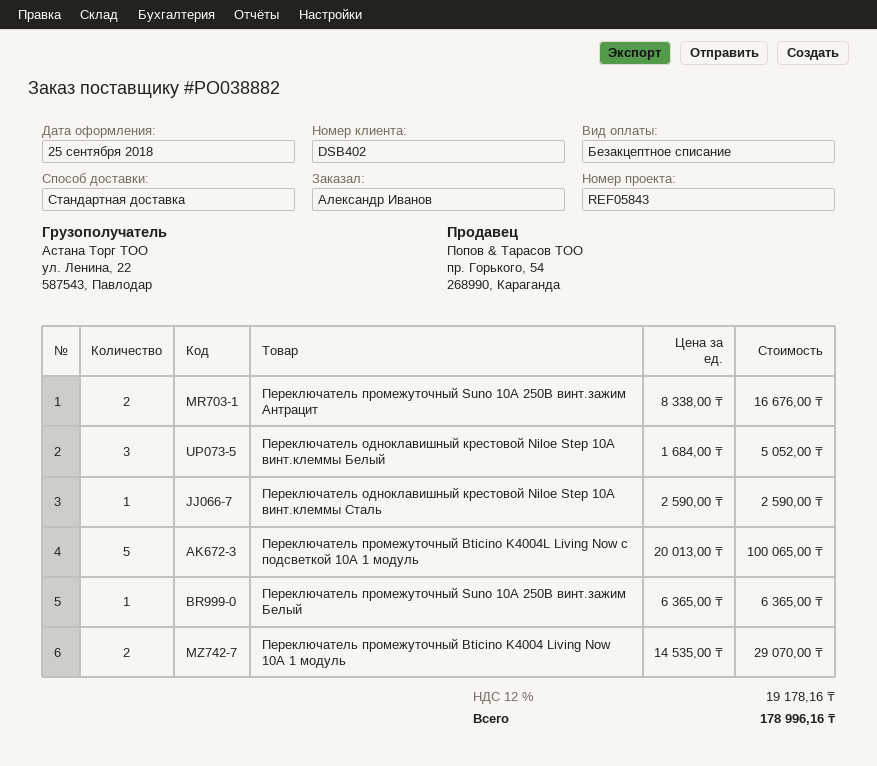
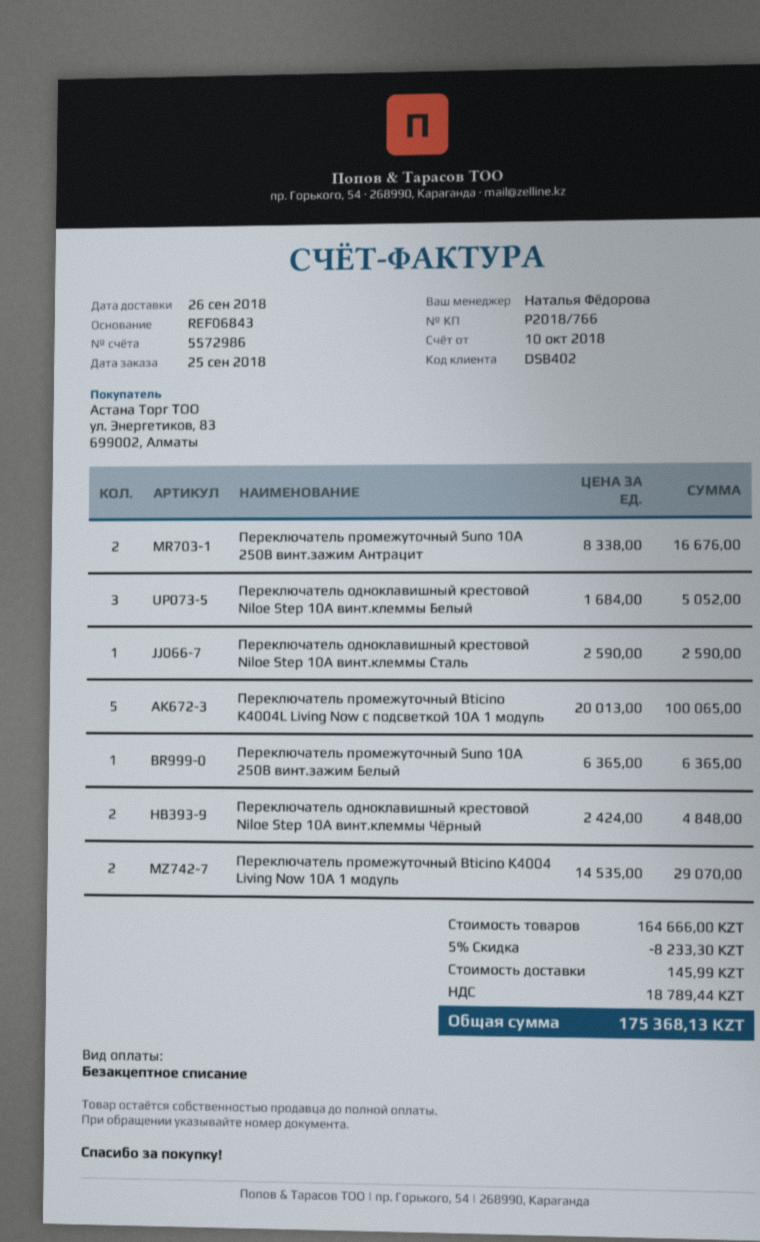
reference: REF05843 -> REF06843
Переключатель одноклавишный крестовой Niloe Step 10А винт.клеммы Чёрный: none -> 2 x 2424.00 = 4848.00
discount: none -> 5% = 8233.30
shipping: none -> 145.99
tax: 19178.16 -> 18789.44
total: 178996.16 -> 175368.13

